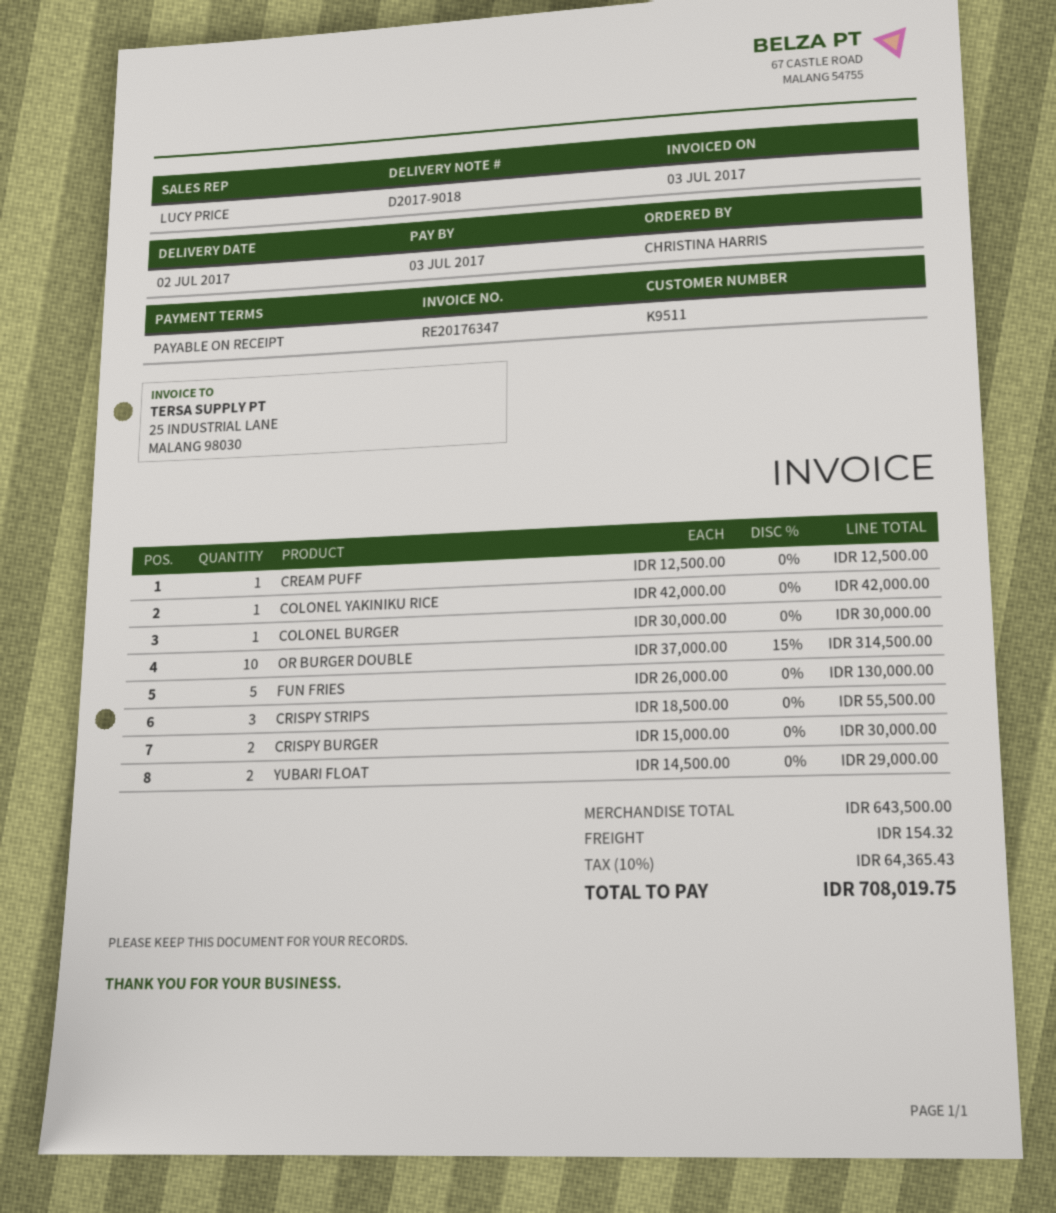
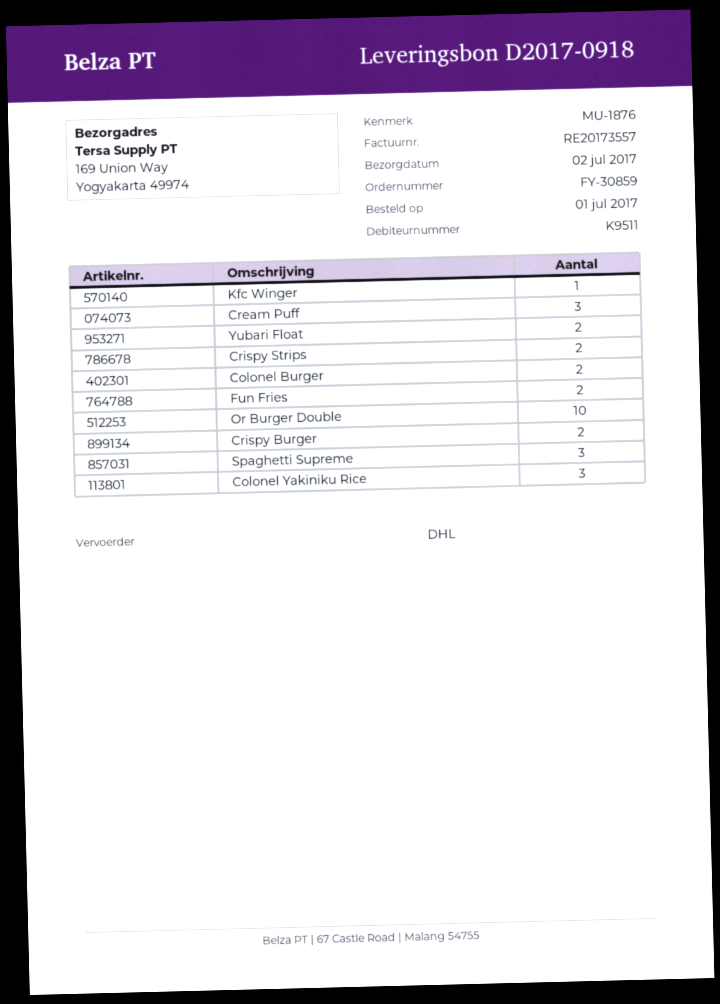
delivery note number: D2017-9018 -> D2017-0918
invoice number: RE20176347 -> RE20173557
CREAM PUFF: 1 -> 3
COLONEL YAKINIKU RICE: 1 -> 3
COLONEL BURGER: 1 -> 2
FUN FRIES: 5 -> 2
CRISPY STRIPS: 3 -> 2
Kfc Winger: none -> 1
Spaghetti Supreme: none -> 3

